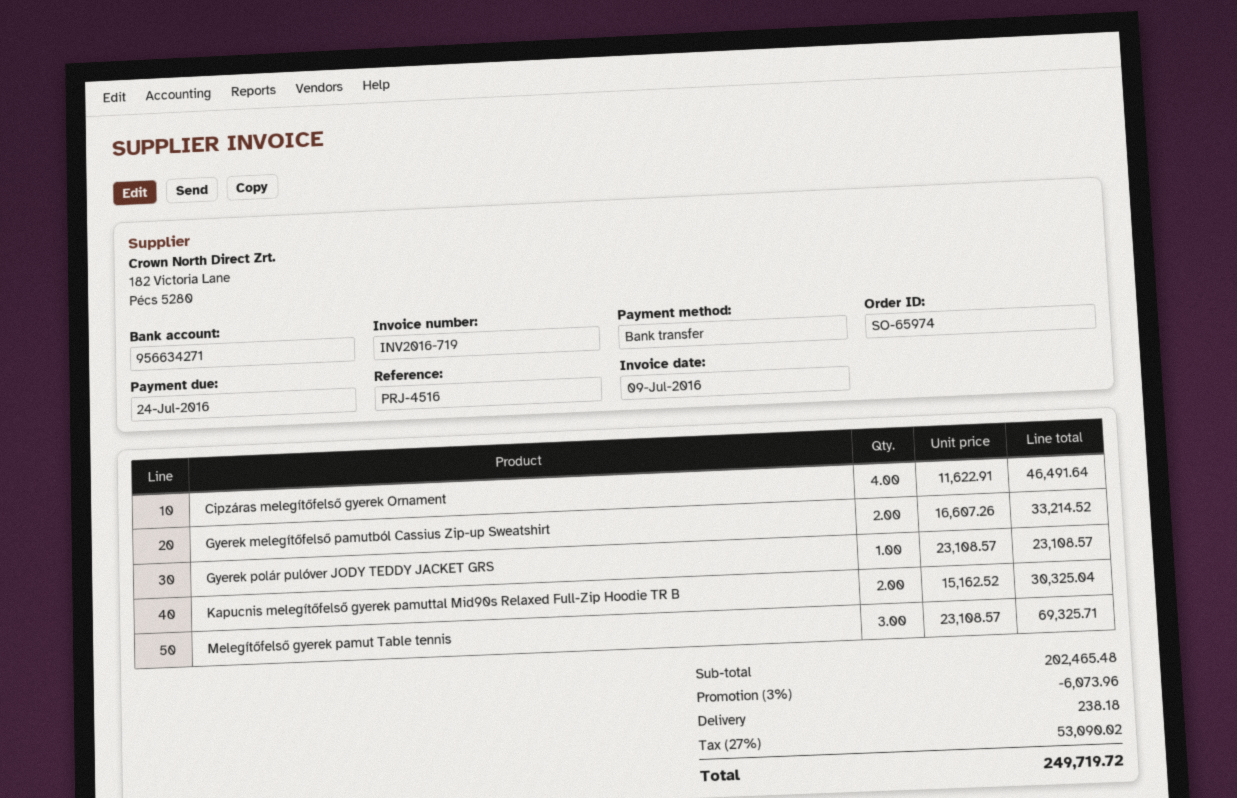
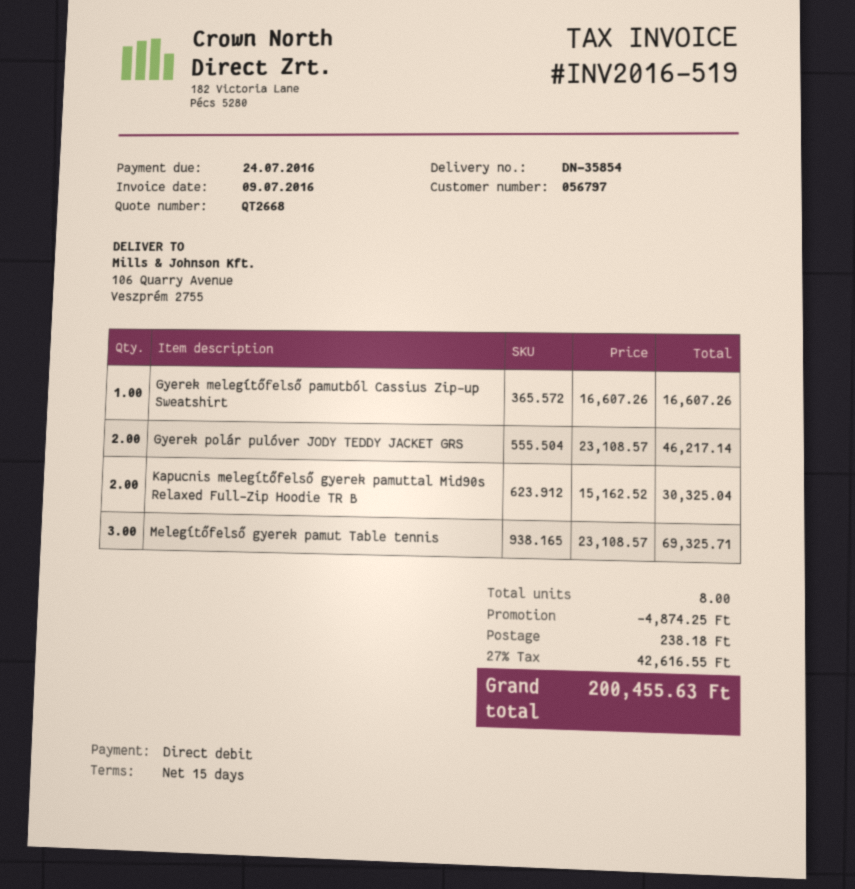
invoice number: INV2016-719 -> INV2016-519
payment method: bank transfer -> direct debit
Cipzáras melegítőfelső gyerek Ornament: 4 x 11622.91 = 46491.64 -> none
Gyerek melegítőfelső pamutból Cassius Zip-up Sweatshirt: 2 x 16607.26 = 33214.52 -> 1 x 16607.26 = 16607.26
Gyerek polár pulóver JODY TEDDY JACKET GRS: 1 x 23108.57 = 23108.57 -> 2 x 23108.57 = 46217.14
discount: 6073.96 -> 4874.25
tax: 27% = 53090.02 -> 27% = 42616.55
total: 249719.72 -> 200455.63

